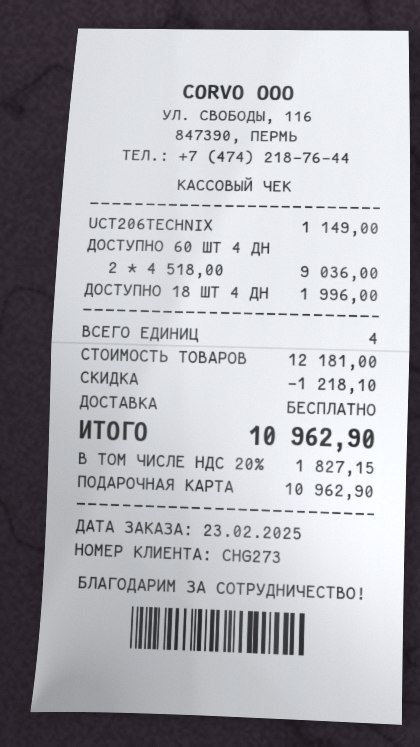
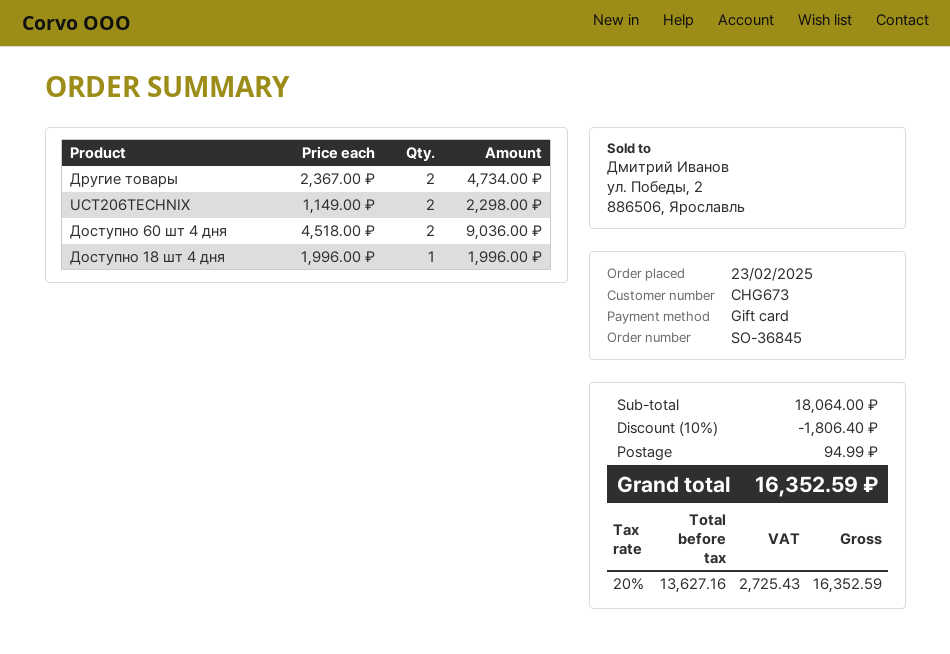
customer number: CHG273 -> CHG673
UCT206TECHNIX: 1 x 1149.00 = 1149.00 -> 2 x 1149.00 = 2298.00
Другие товары: none -> 2 x 2367.00 = 4734.00
subtotal: 12181.00 -> 18064.00
discount: 1218.10 -> 1806.40
shipping: 0.00 -> 94.99
tax: 20% = 1827.15 -> 20% = 2725.43
total: 10962.90 -> 16352.59

